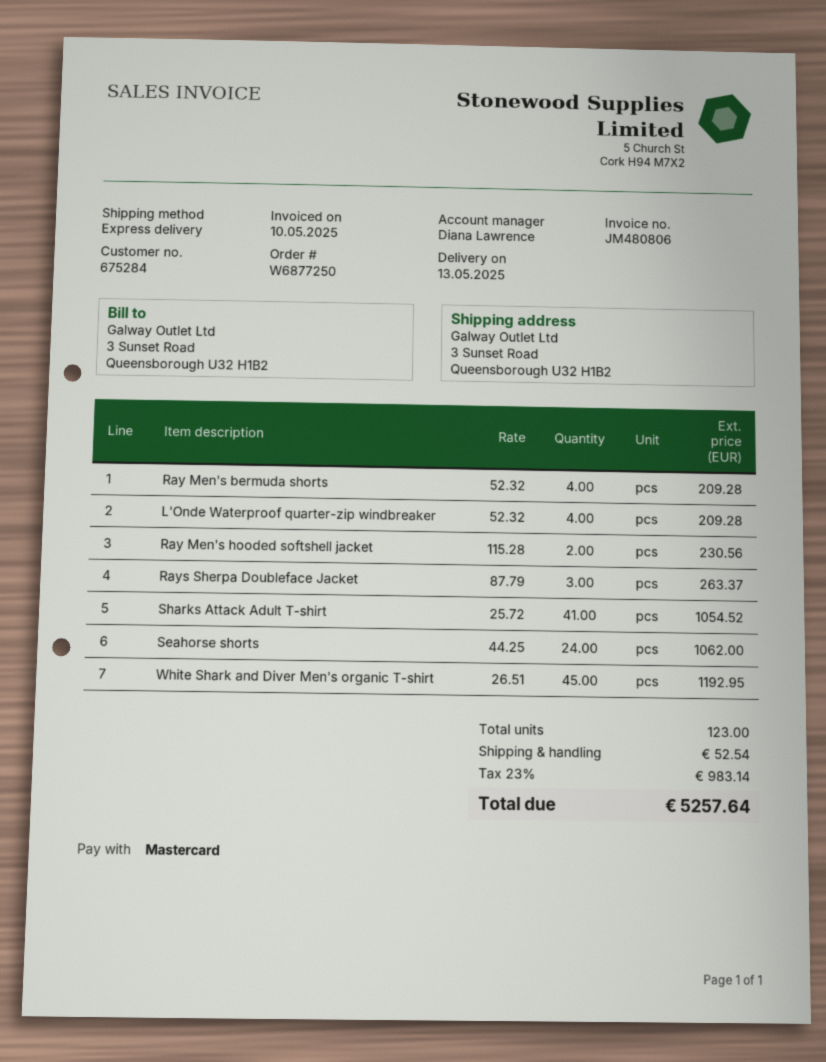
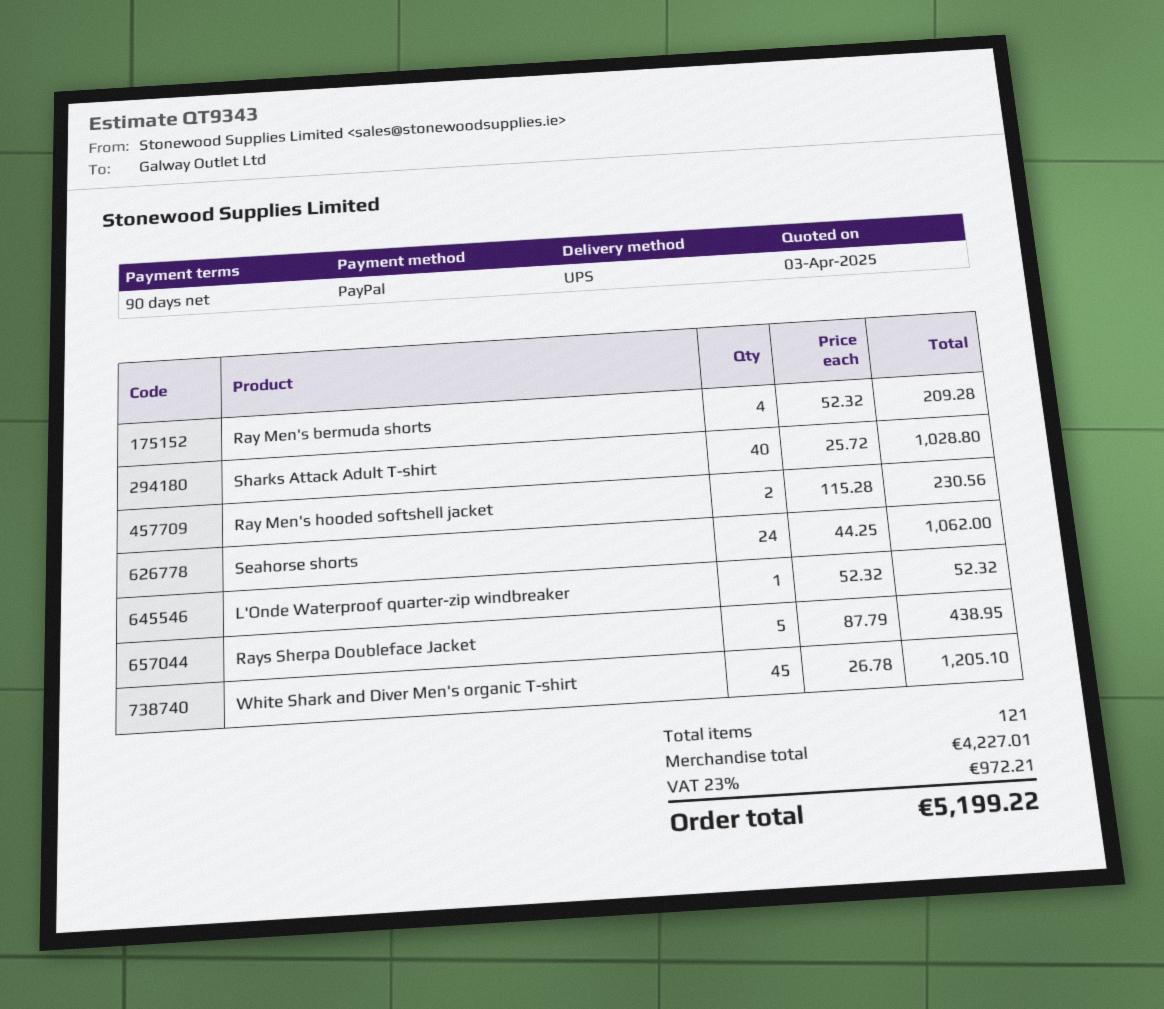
payment method: Mastercard -> PayPal
shipping method: express -> UPS
L'Onde Waterproof quarter-zip windbreaker: 4 x 52.32 = 209.28 -> 1 x 52.32 = 52.32
Rays Sherpa Doubleface Jacket: 3 x 87.79 = 263.37 -> 5 x 87.79 = 438.95
Sharks Attack Adult T-shirt: 41 x 25.72 = 1054.52 -> 40 x 25.72 = 1028.80
White Shark and Diver Men's organic T-shirt: 45 x 26.51 = 1192.95 -> 45 x 26.78 = 1205.10
total quantity: 123 -> 121
shipping: 52.54 -> none
tax: 23% = 983.14 -> 23% = 972.21
total: 5257.64 -> 5199.22

